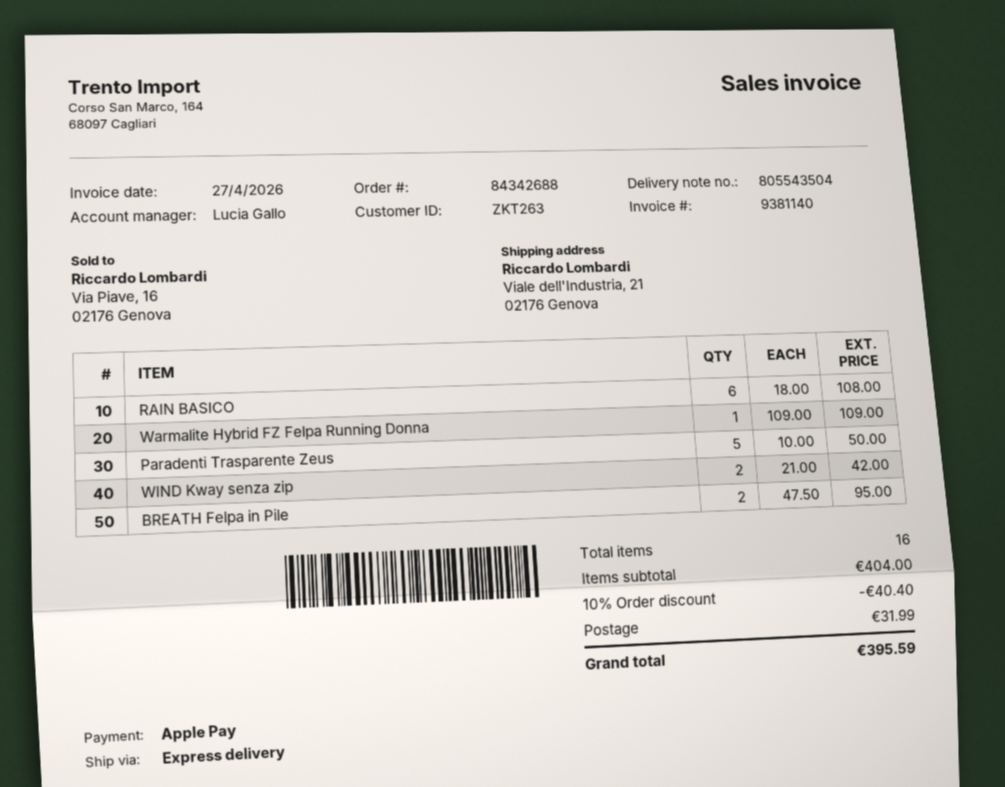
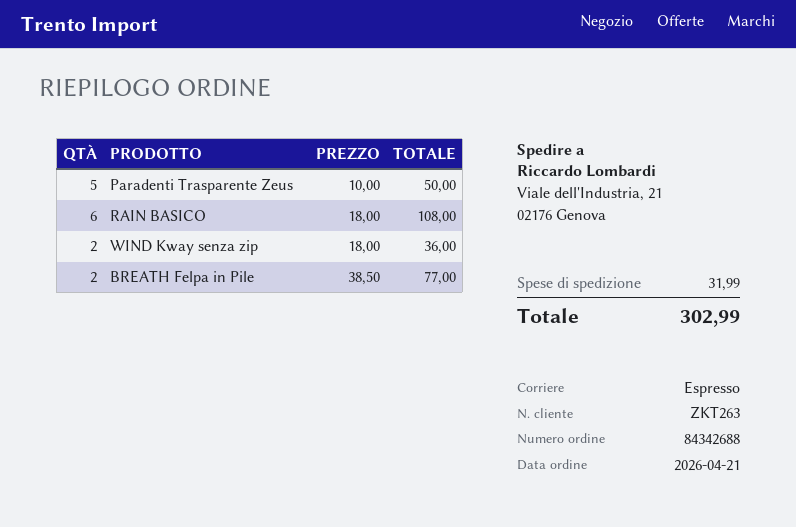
Warmalite Hybrid FZ Felpa Running Donna: 1 x 109.00 = 109.00 -> none
WIND Kway senza zip: 2 x 21.00 = 42.00 -> 2 x 18.00 = 36.00
BREATH Felpa in Pile: 2 x 47.50 = 95.00 -> 2 x 38.50 = 77.00
discount: 10% = 40.40 -> none
total: 395.59 -> 302.99

